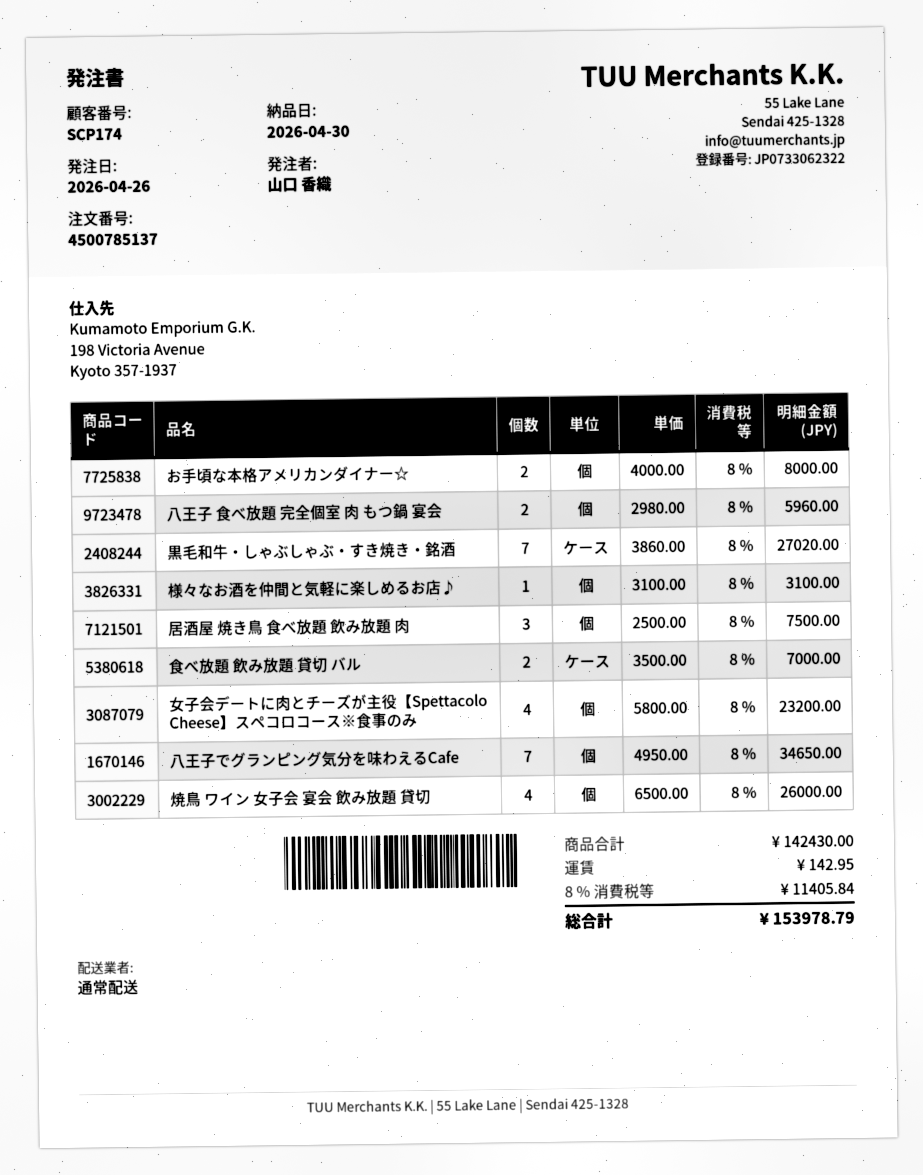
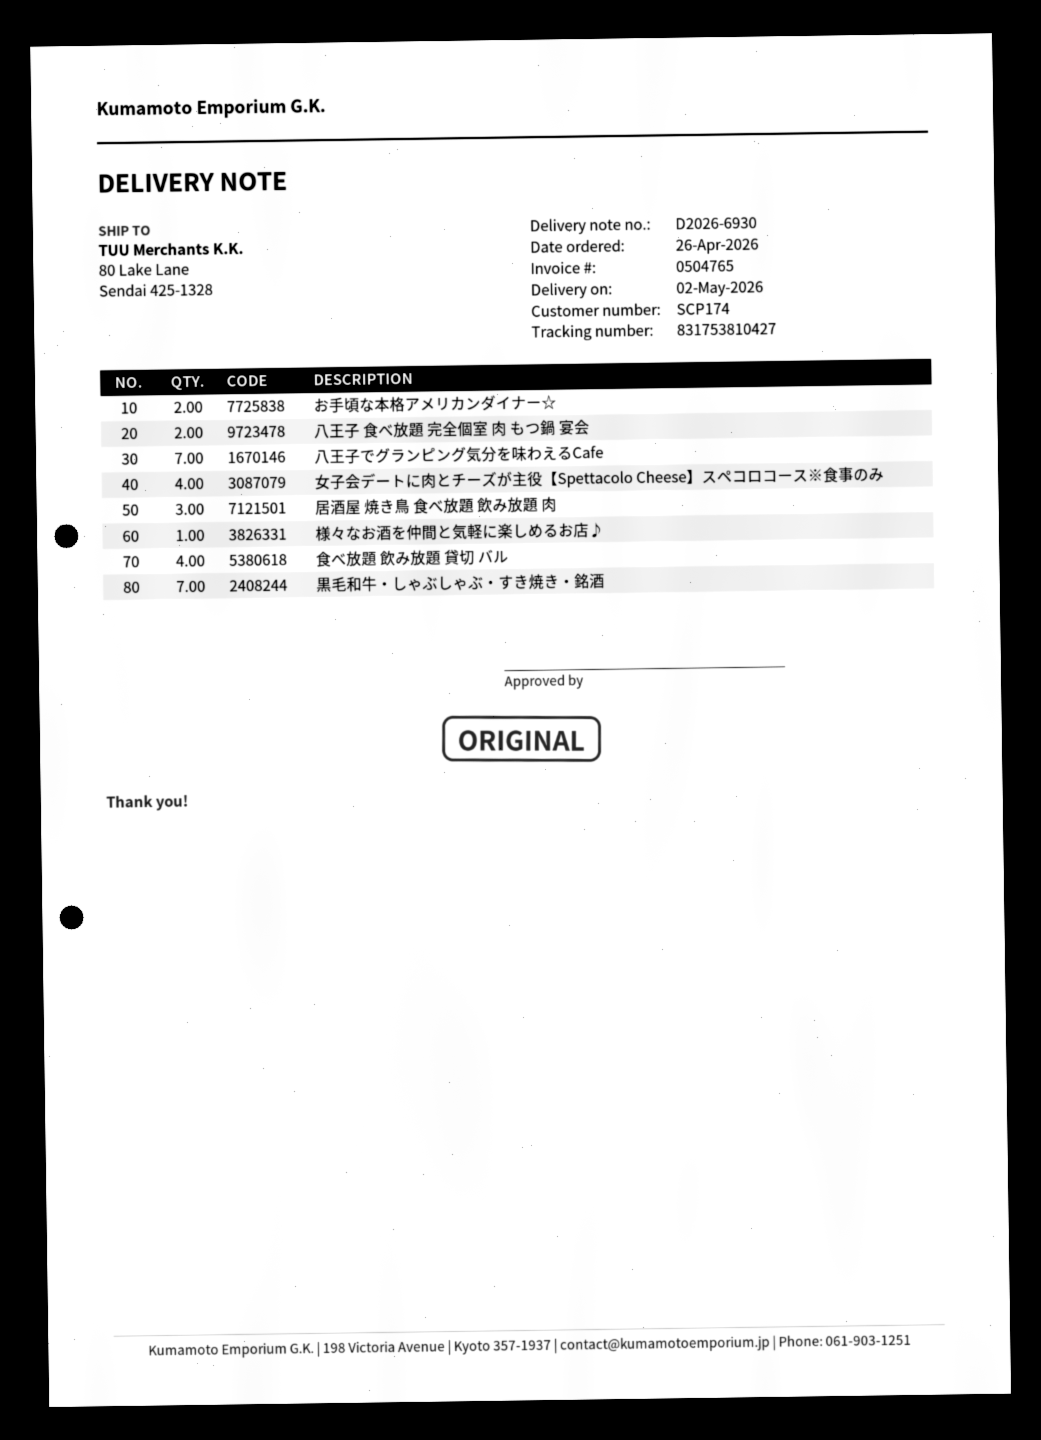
delivery date: 2026-04-30 -> 2026-05-02
食べ放題 飲み放題 貸切 バル: 2 -> 4
焼鳥 ワイン 女子会 宴会 飲み放題 貸切: 4 -> none

